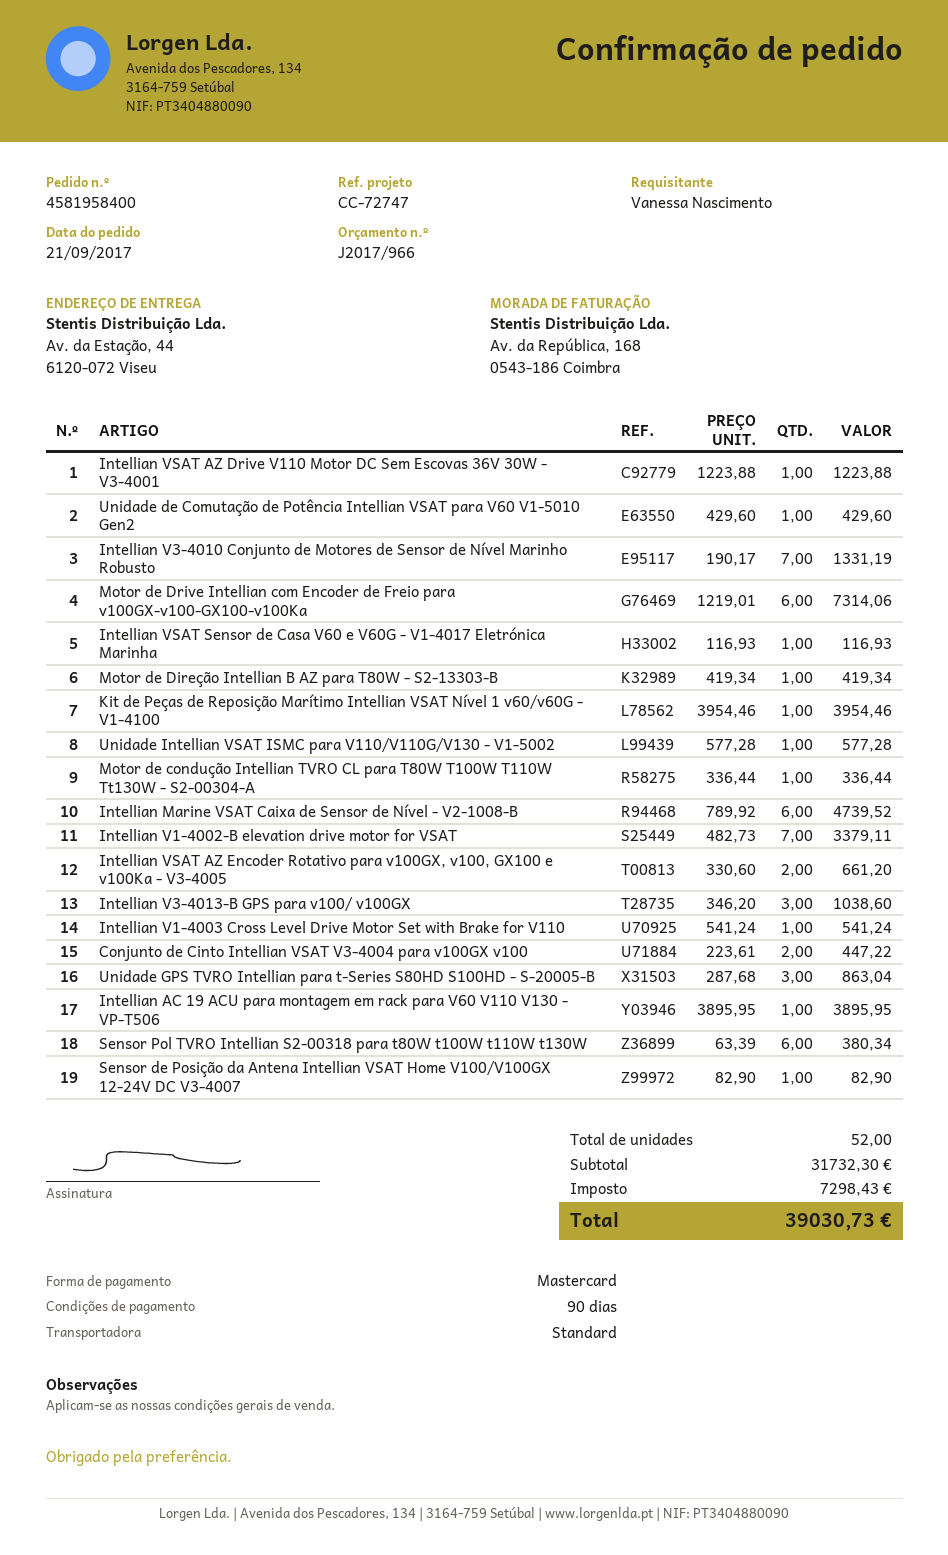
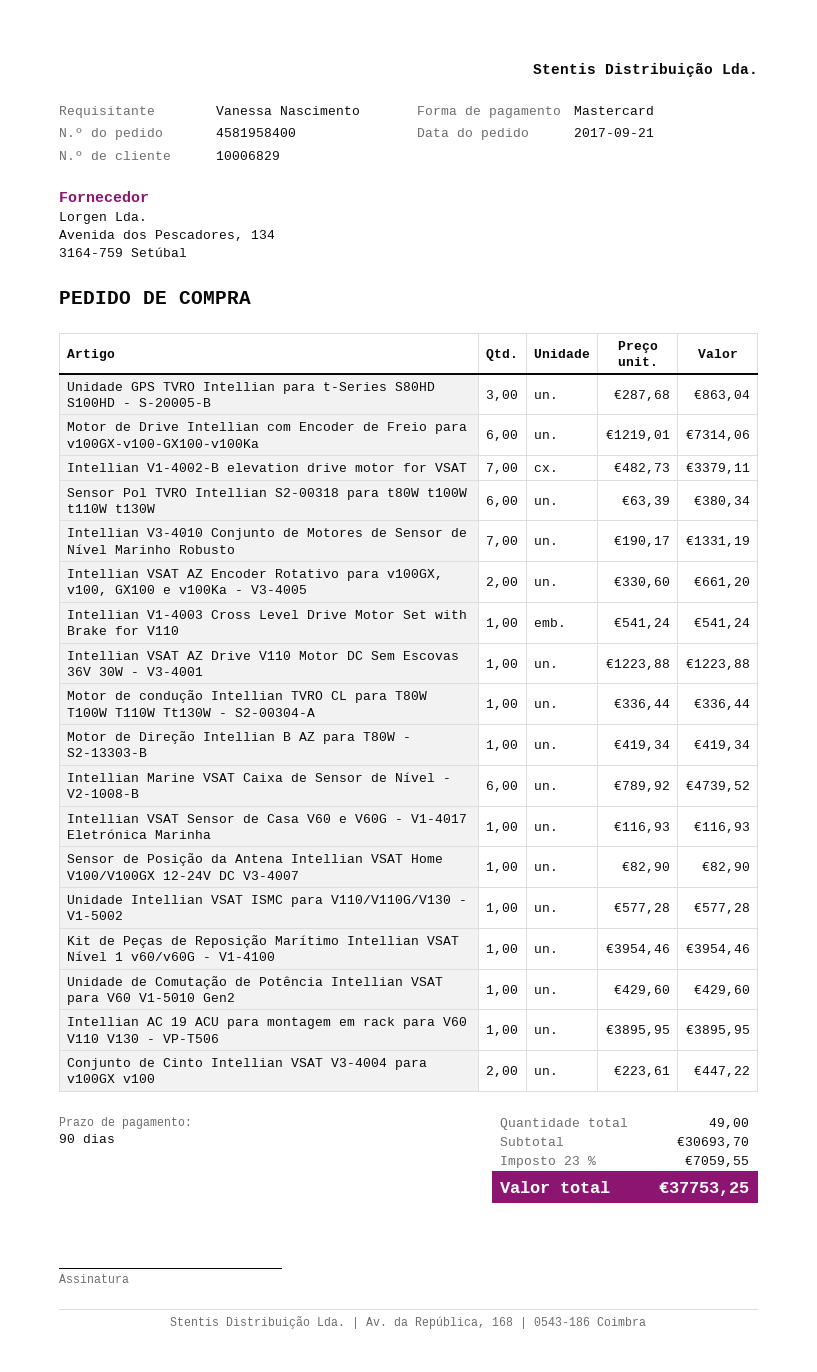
Intellian V3-4013-B GPS para v100/ v100GX: 3 x 346.20 = 1038.60 -> none
total quantity: 52 -> 49
subtotal: 31732.30 -> 30693.70
tax: 7298.43 -> 7059.55
total: 39030.73 -> 37753.25

